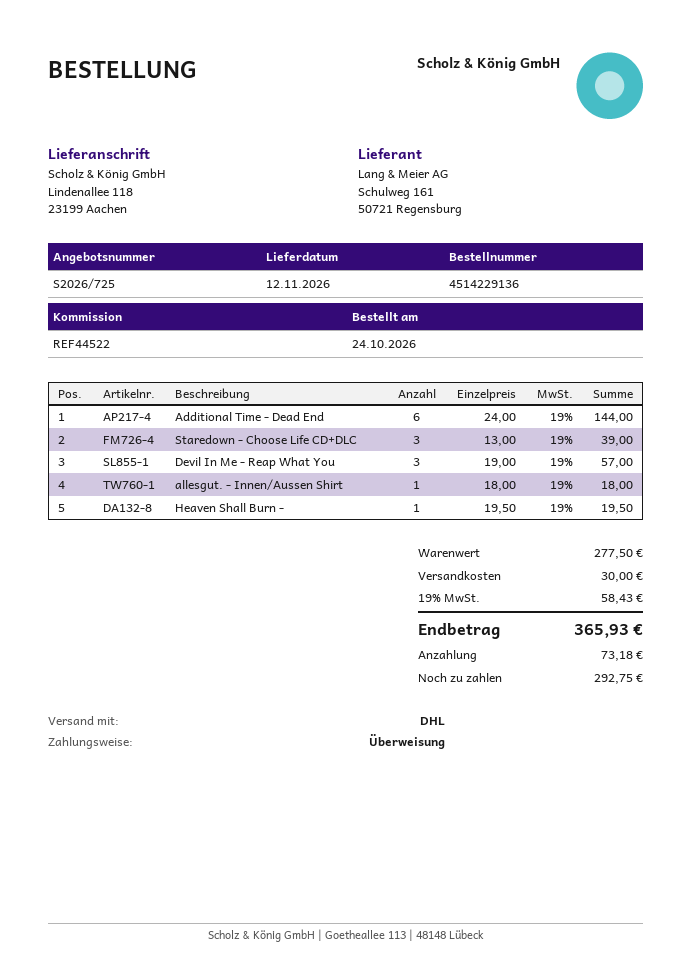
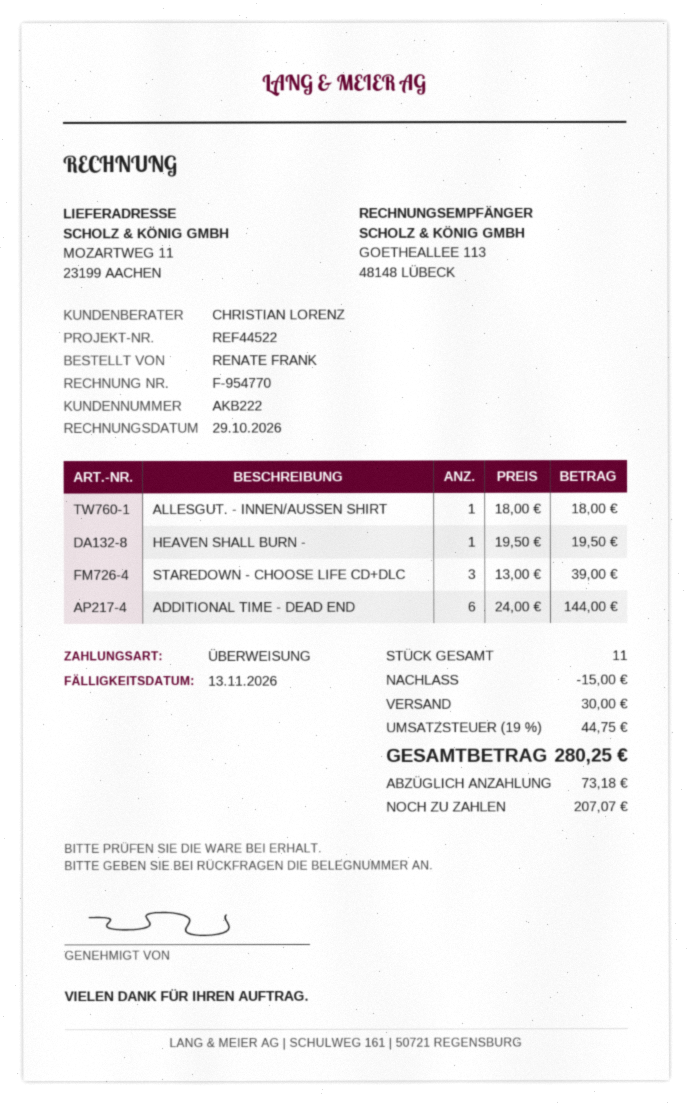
ship to: Lindenallee 118, 23199 Aachen -> MOZARTWEG 11, 23199 AACHEN
Devil In Me - Reap What You: 3 x 19.00 = 57.00 -> none
discount: none -> 15.00
tax: 19% = 58.43 -> 19% = 44.75
total: 365.93 -> 280.25
balance: 292.75 -> 207.07

